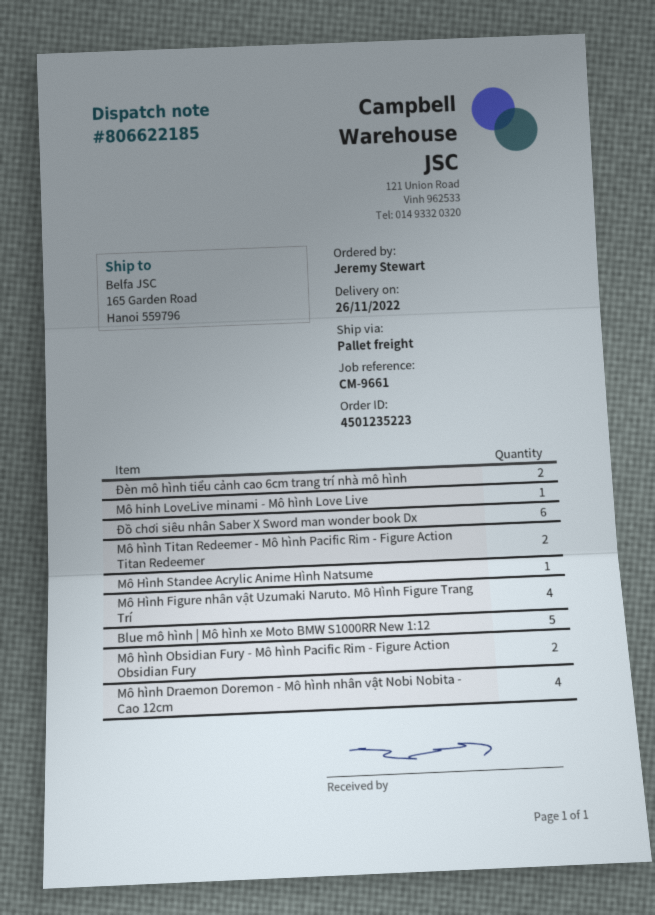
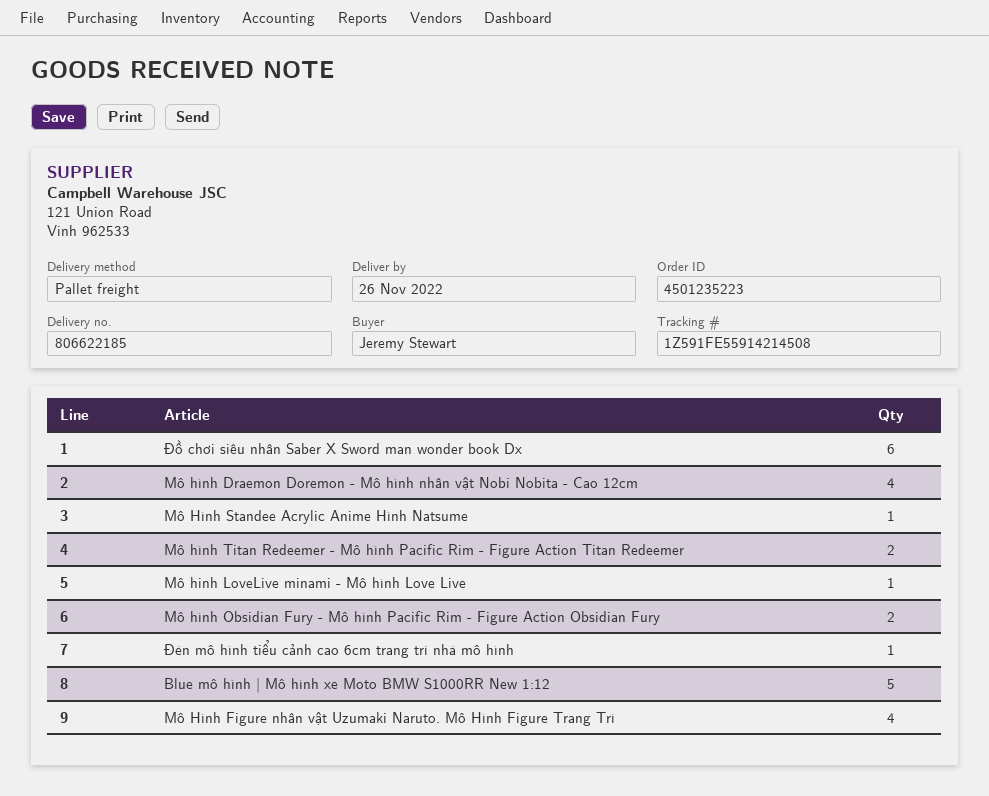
Đèn mô hình tiểu cảnh cao 6cm trang trí nhà mô hình: 2 -> 1

